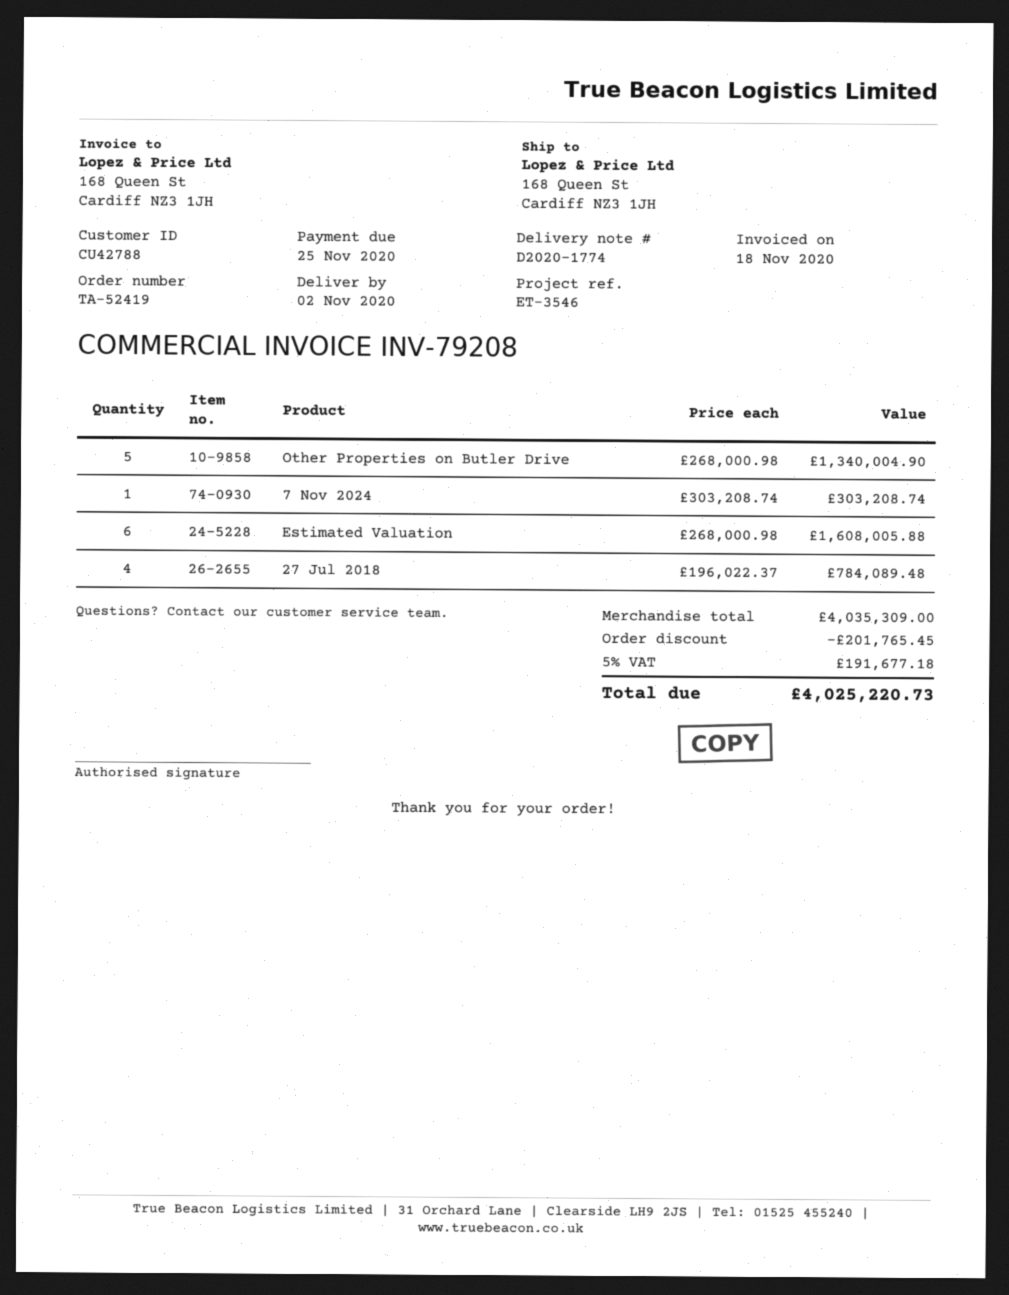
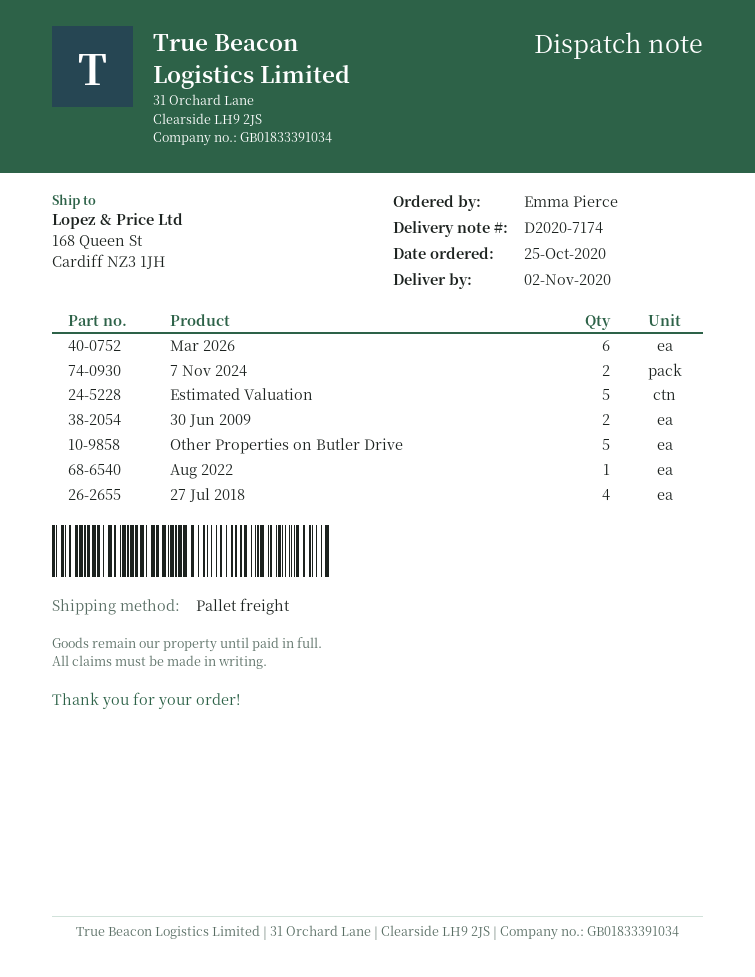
delivery note number: D2020-1774 -> D2020-7174
7 Nov 2024: 1 -> 2
Estimated Valuation: 6 -> 5
Mar 2026: none -> 6
30 Jun 2009: none -> 2
Aug 2022: none -> 1

